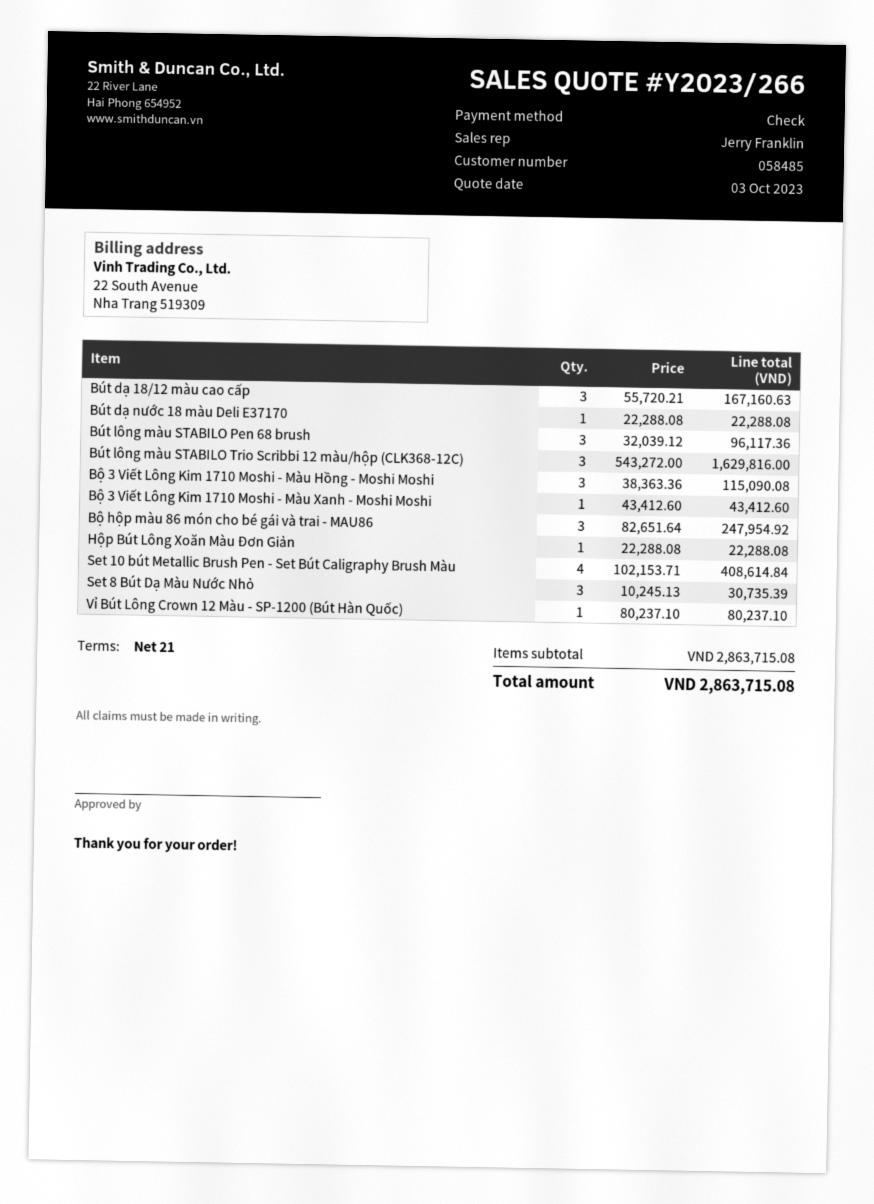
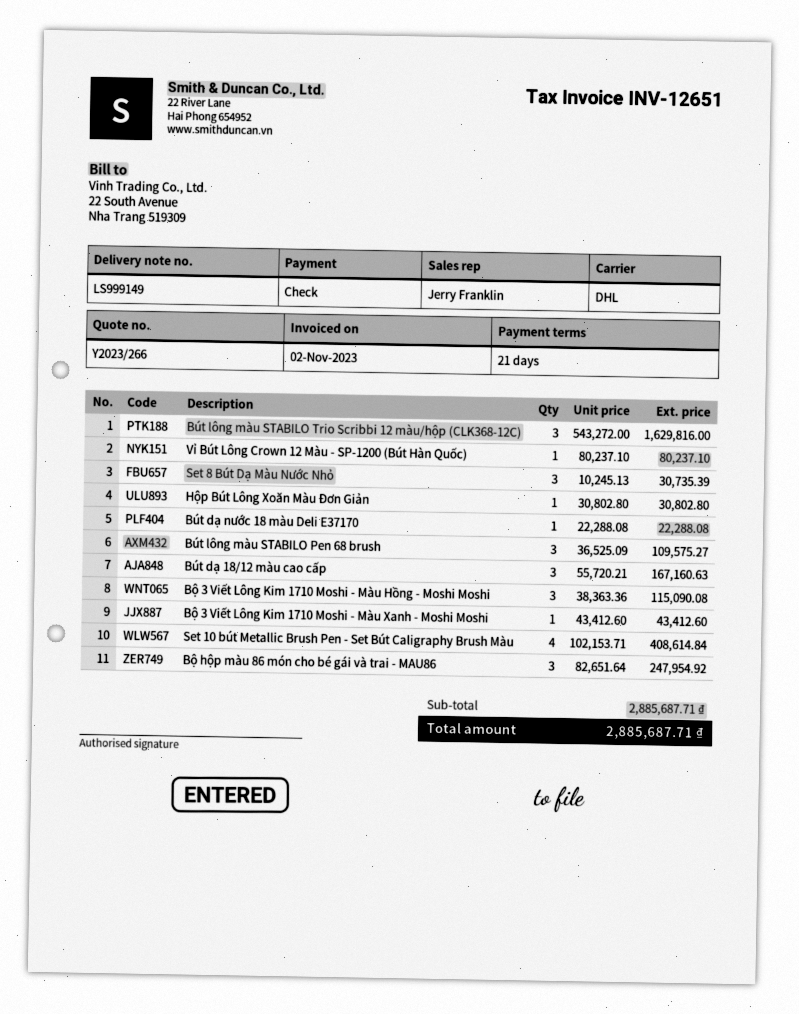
Bút lông màu STABILO Pen 68 brush: 3 x 32039.12 = 96117.36 -> 3 x 36525.09 = 109575.27
Hộp Bút Lông Xoăn Màu Đơn Giản: 1 x 22288.08 = 22288.08 -> 1 x 30802.80 = 30802.80
subtotal: 2863715.08 -> 2885687.71
total: 2863715.08 -> 2885687.71

